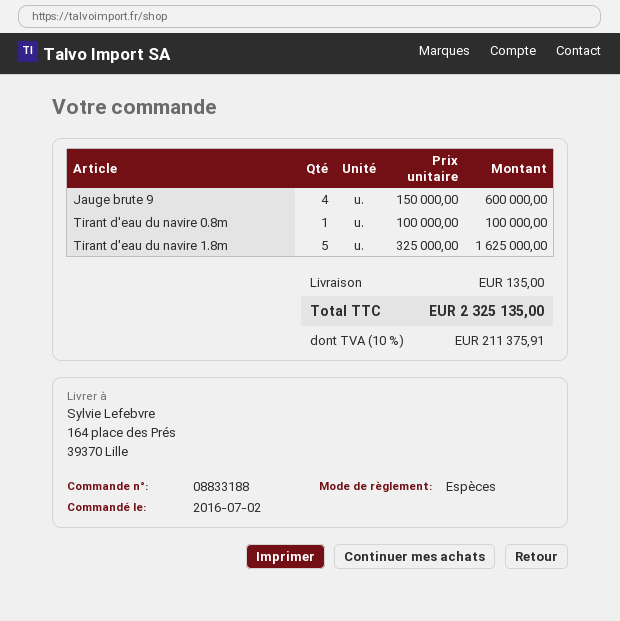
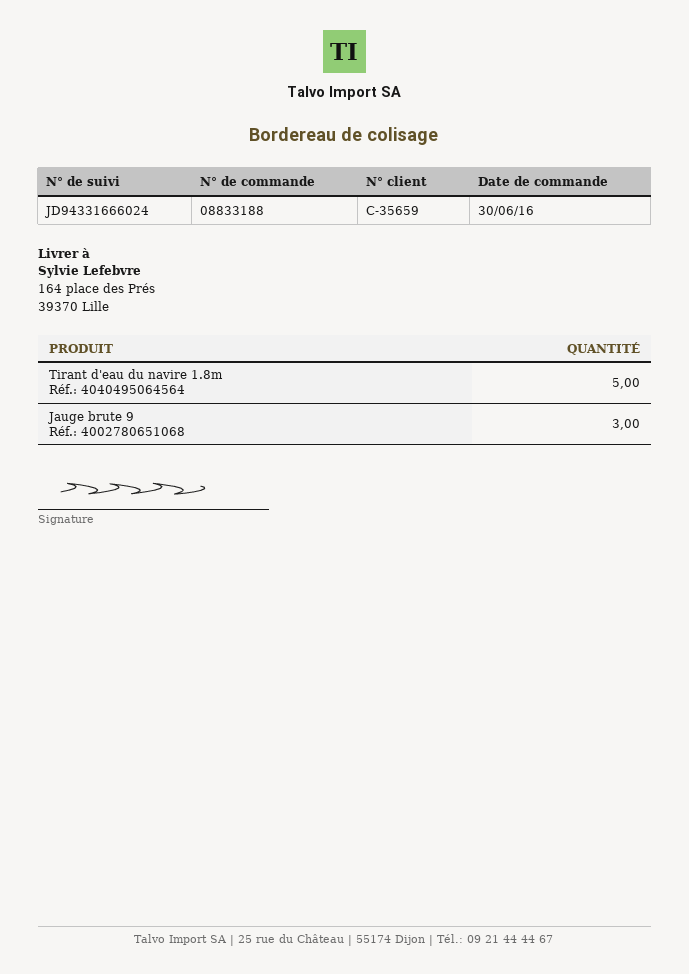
order date: 2016-07-02 -> 2016-06-30
Jauge brute 9: 4 -> 3
Tirant d'eau du navire 0.8m: 1 -> none

